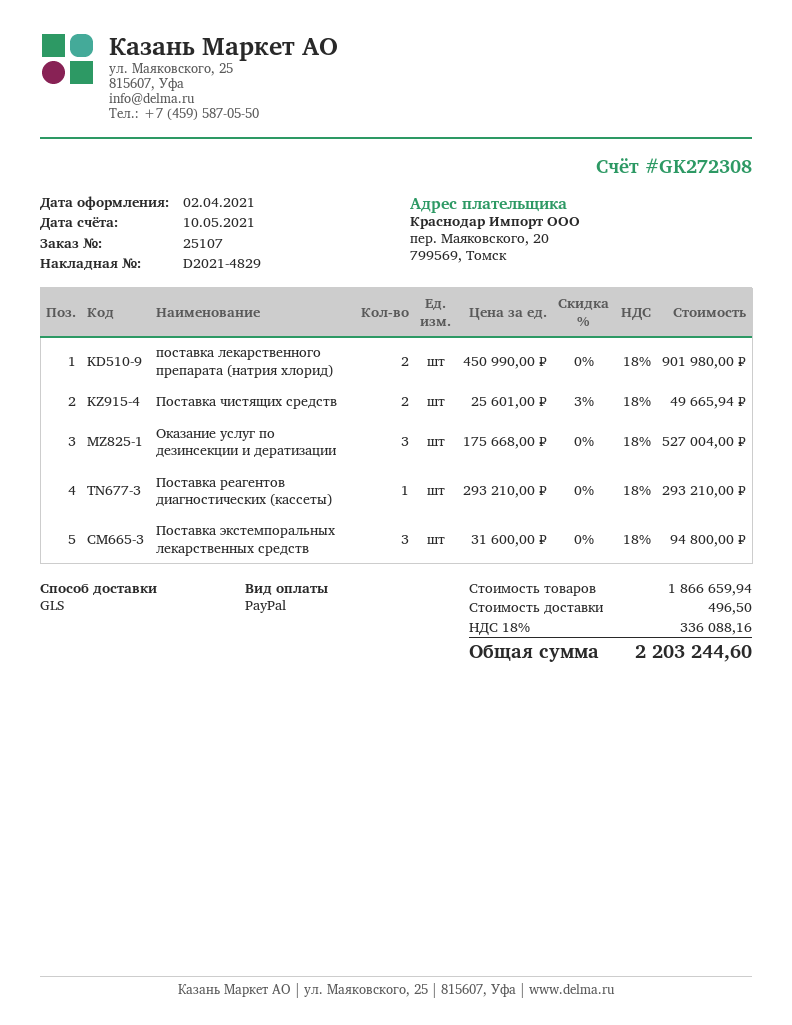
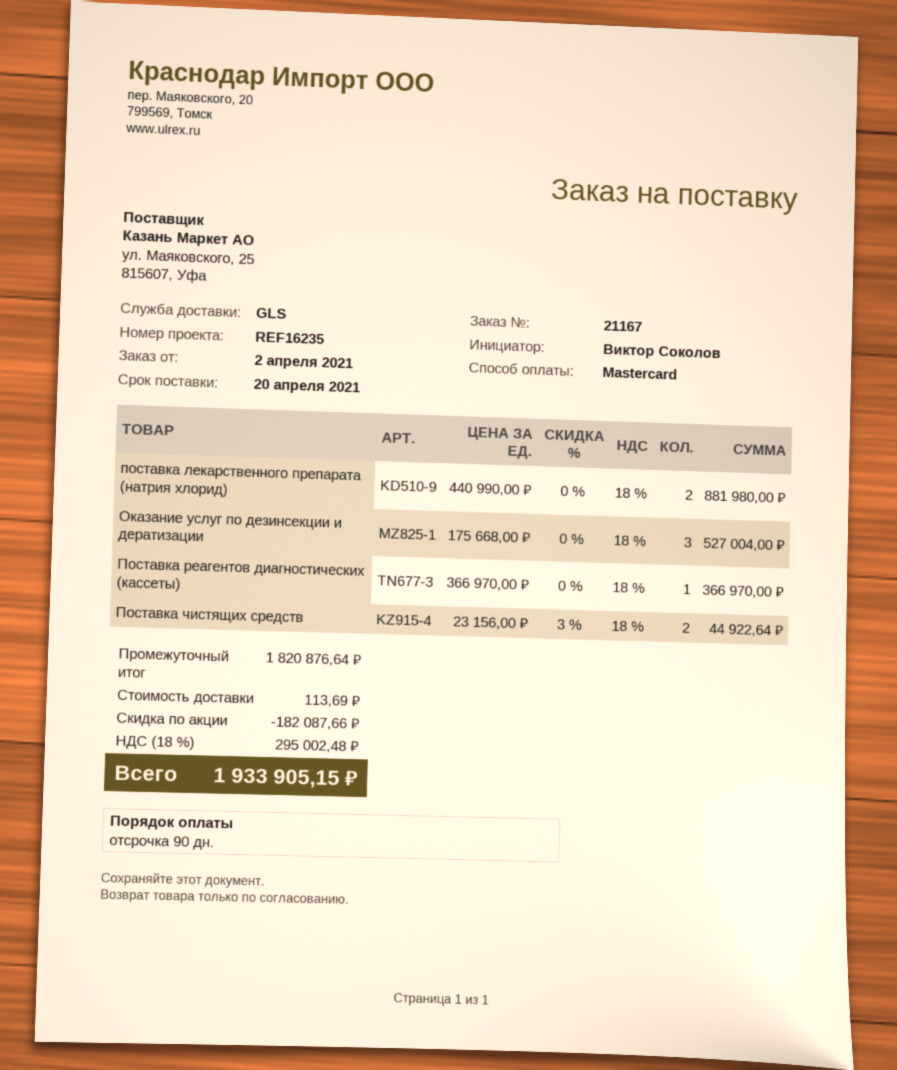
order number: 25107 -> 21167
payment method: PayPal -> Mastercard
поставка лекарственного препарата (натрия хлорид): 2 x 450990.00 = 901980.00 -> 2 x 440990.00 = 881980.00
Поставка чистящих средств: 2 x 25601.00 - 3% = 49665.94 -> 2 x 23156.00 - 3% = 44922.64
Поставка реагентов диагностических (кассеты): 1 x 293210.00 = 293210.00 -> 1 x 366970.00 = 366970.00
Поставка экстемпоральных лекарственных средств: 3 x 31600.00 = 94800.00 -> none
subtotal: 1866659.94 -> 1820876.64
discount: none -> 182087.66
shipping: 496.50 -> 113.69
tax: 18% = 336088.16 -> 18% = 295002.48
total: 2203244.60 -> 1933905.15

